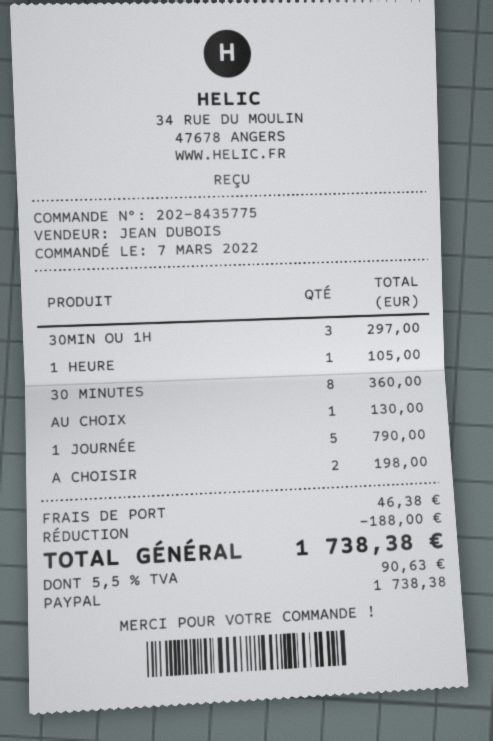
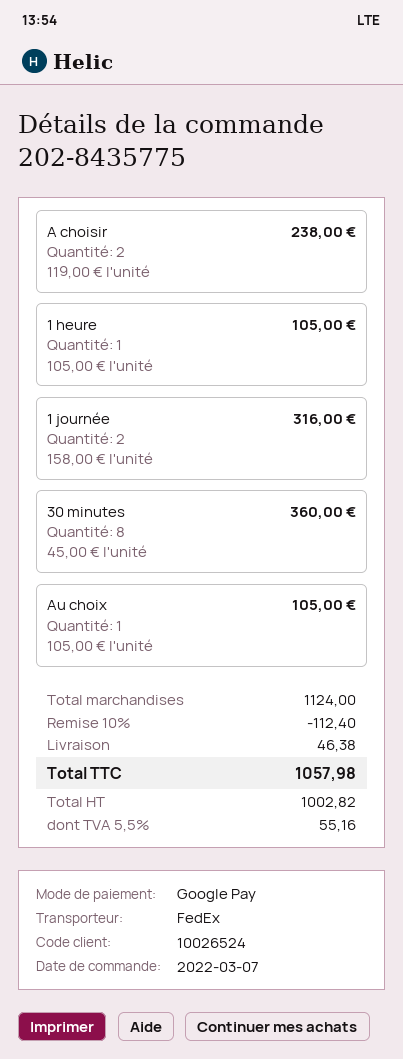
payment method: PayPal -> Google Pay
30MIN OU 1H: 3 for 297.00 -> none
AU CHOIX: 1 for 130.00 -> 1 for 105.00
1 JOURNÉE: 5 for 790.00 -> 2 for 316.00
A CHOISIR: 2 for 198.00 -> 2 for 238.00
discount: 188.00 -> 112.40
tax: 5.5% = 90.63 -> 5.5% = 55.16
total: 1738.38 -> 1057.98

